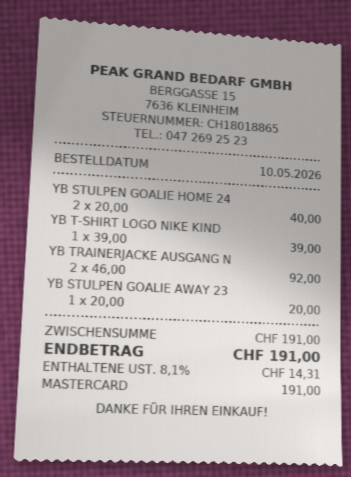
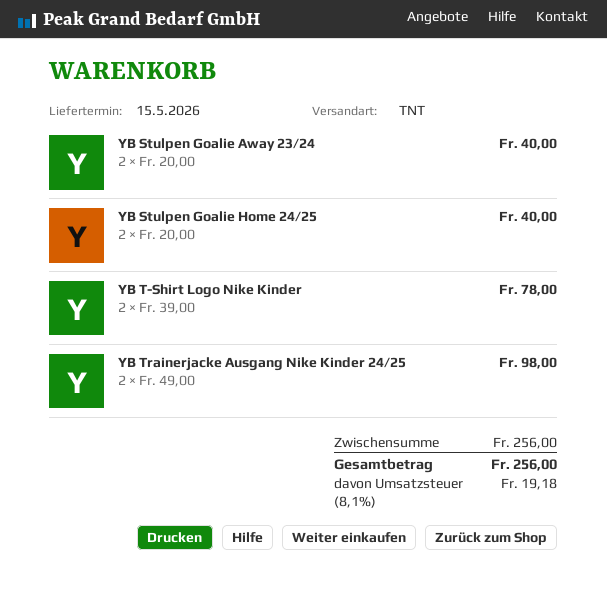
YB T-SHIRT LOGO NIKE KIND: 1 x 39.00 = 39.00 -> 2 x 39.00 = 78.00
YB TRAINERJACKE AUSGANG N: 2 x 46.00 = 92.00 -> 2 x 49.00 = 98.00
YB STULPEN GOALIE AWAY 23: 1 x 20.00 = 20.00 -> 2 x 20.00 = 40.00
subtotal: 191.00 -> 256.00
tax: 8.1% = 14.31 -> 8.1% = 19.18
total: 191.00 -> 256.00

